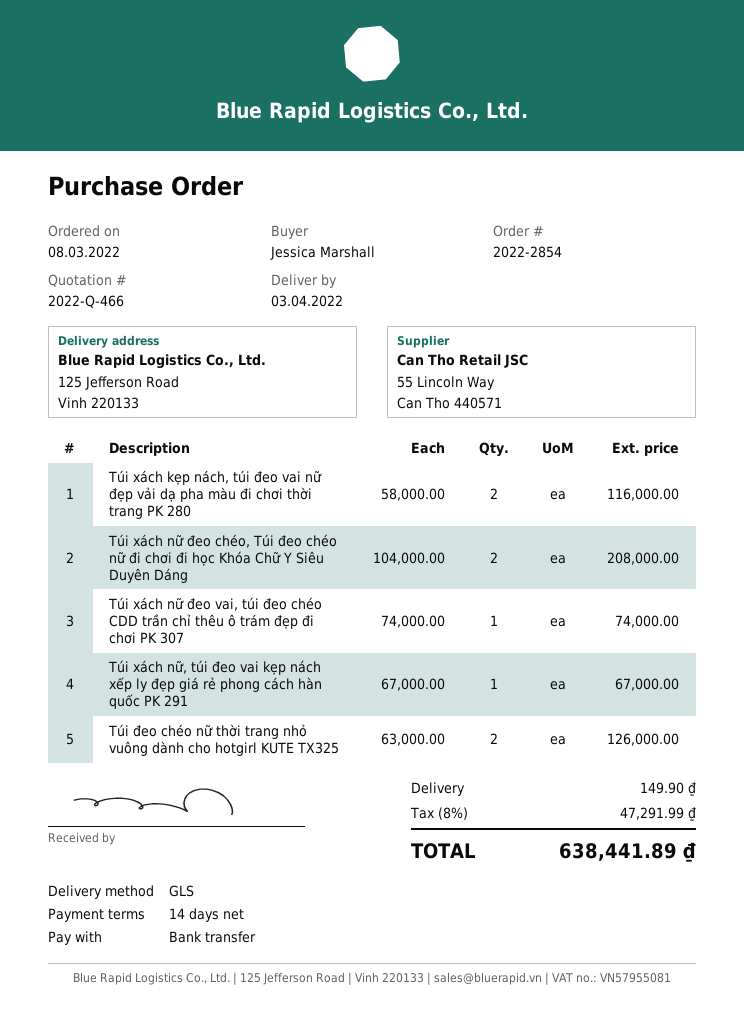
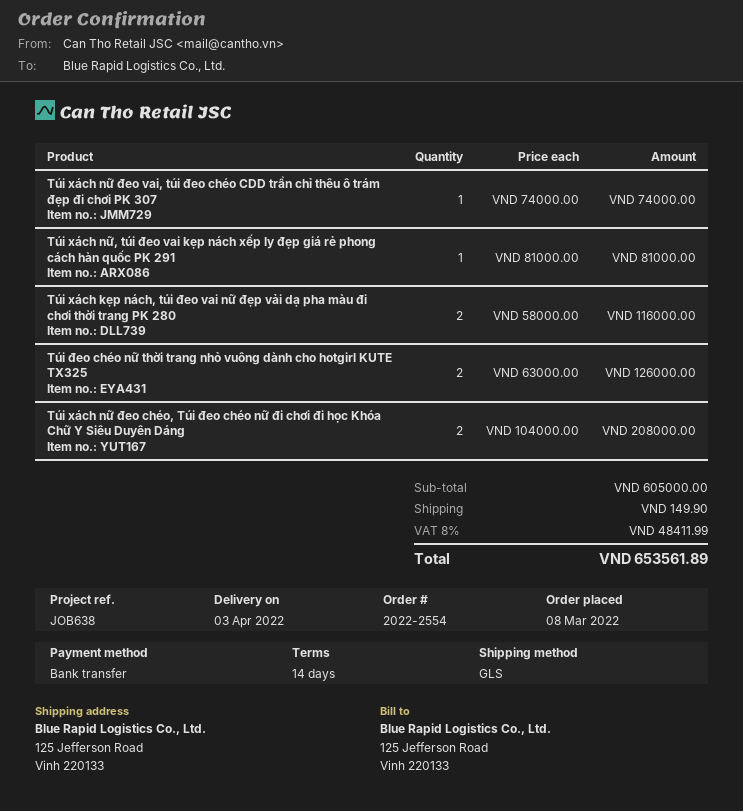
order number: 2022-2854 -> 2022-2554
Túi xách nữ, túi đeo vai kẹp nách xếp ly đẹp giá rẻ phong cách hàn quốc PK 291: 1 x 67000.00 = 67000.00 -> 1 x 81000.00 = 81000.00
tax: 8% = 47291.99 -> 8% = 48411.99
total: 638441.89 -> 653561.89

